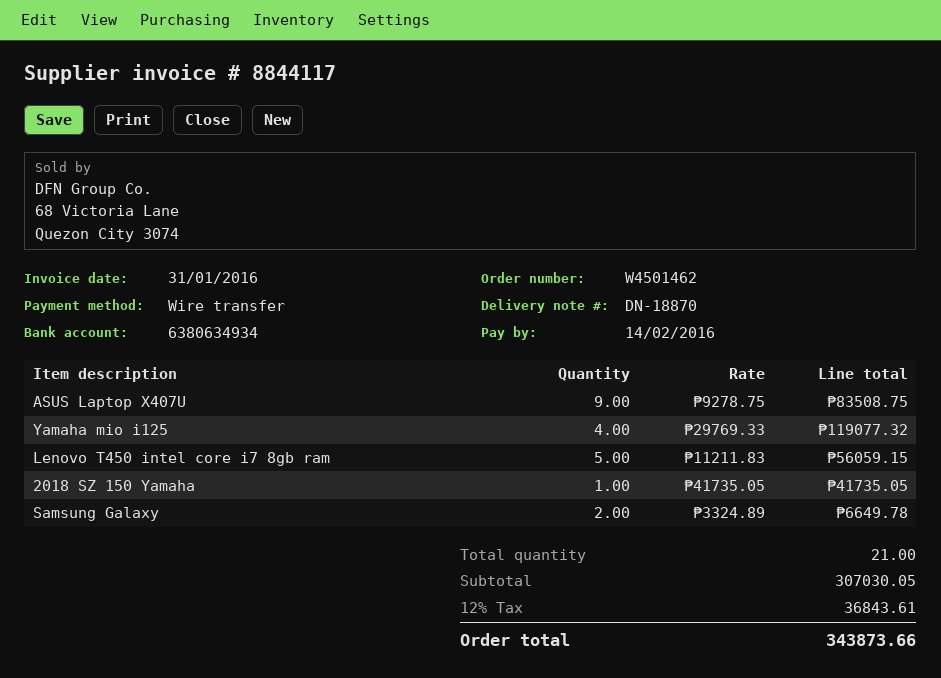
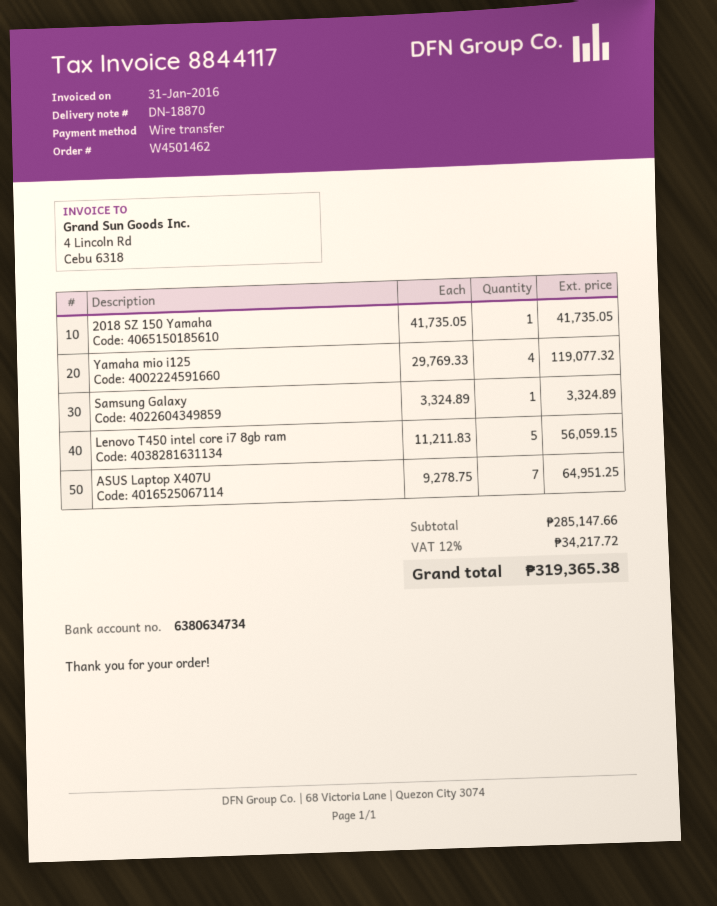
bank account: 6380634934 -> 6380634734
ASUS Laptop X407U: 9 x 9278.75 = 83508.75 -> 7 x 9278.75 = 64951.25
Samsung Galaxy: 2 x 3324.89 = 6649.78 -> 1 x 3324.89 = 3324.89
subtotal: 307030.05 -> 285147.66
tax: 12% = 36843.61 -> 12% = 34217.72
total: 343873.66 -> 319365.38

